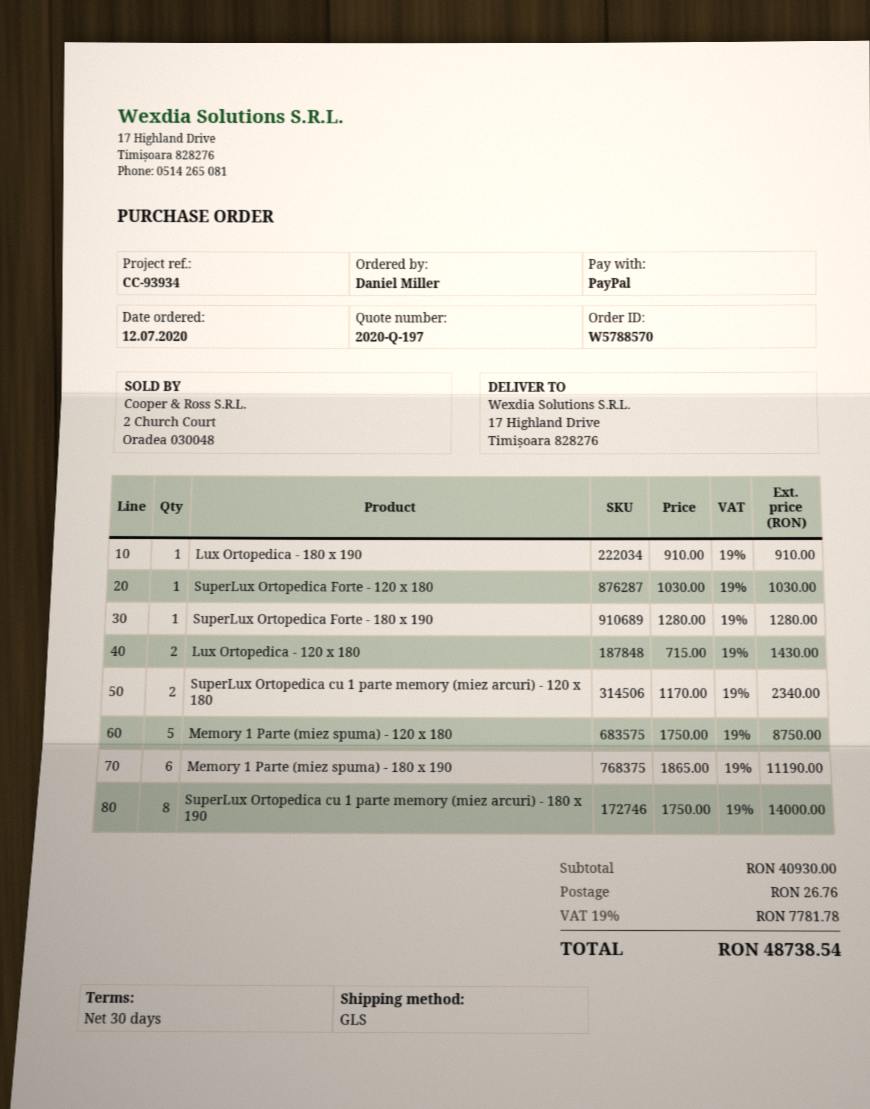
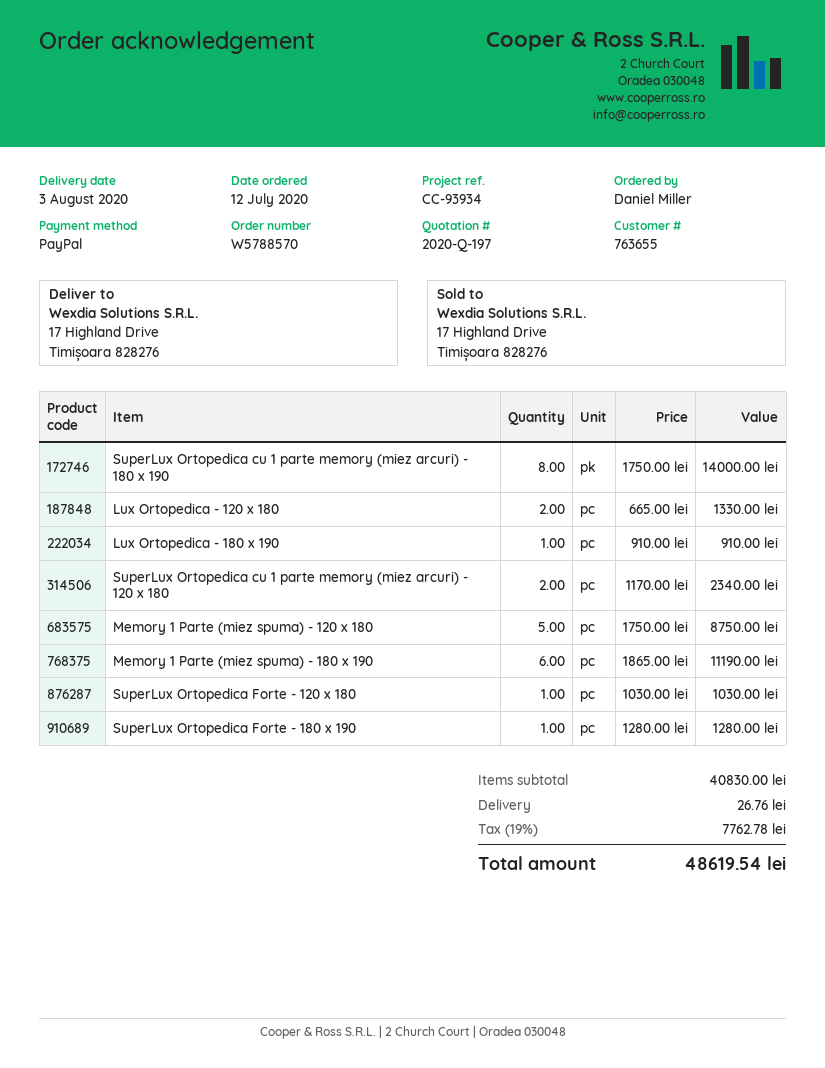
Lux Ortopedica - 120 x 180: 2 x 715.00 = 1430.00 -> 2 x 665.00 = 1330.00
subtotal: 40930.00 -> 40830.00
tax: 19% = 7781.78 -> 19% = 7762.78
total: 48738.54 -> 48619.54

